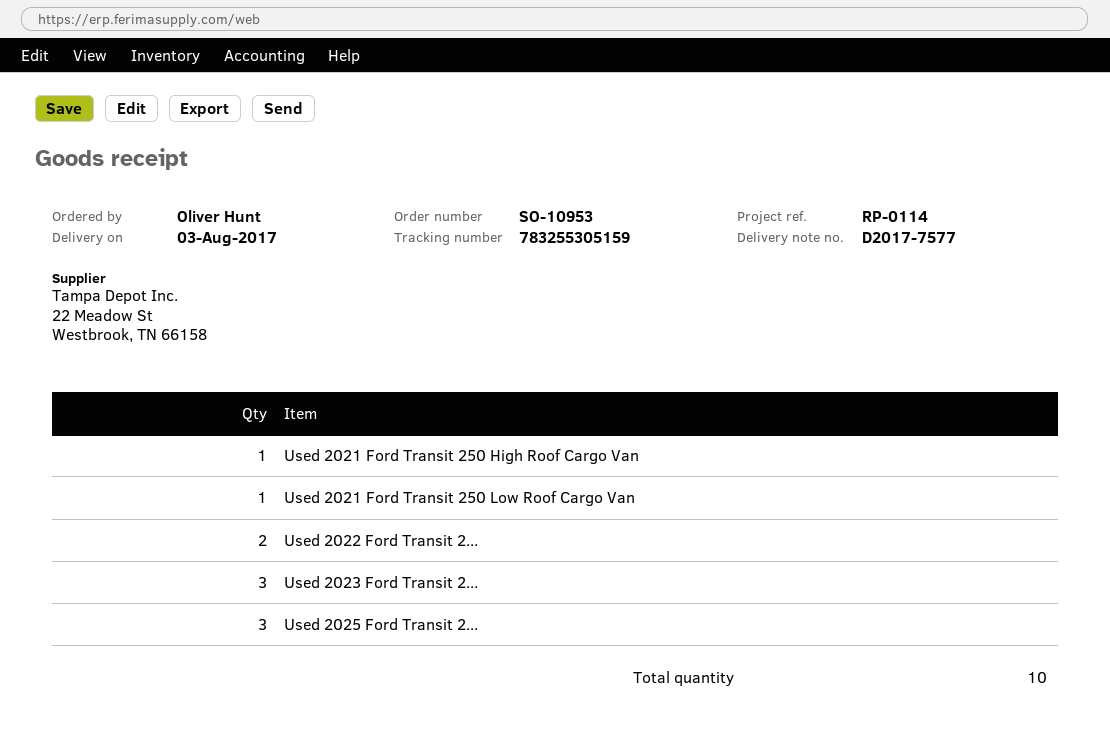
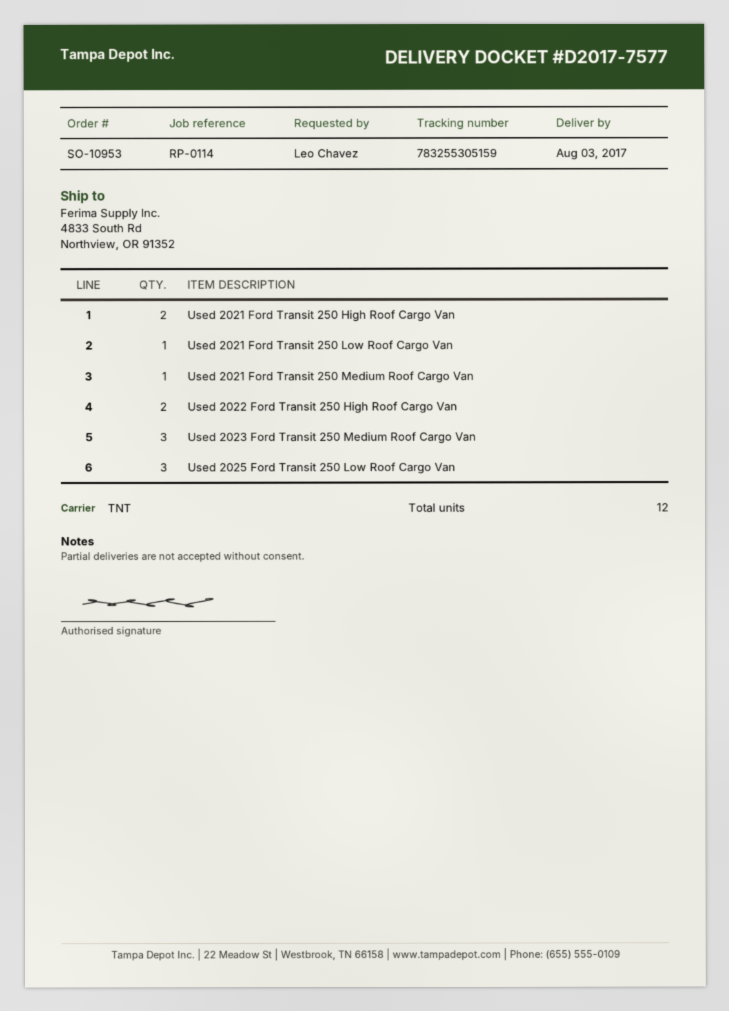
ordered by: Oliver Hunt -> Leo Chavez
Used 2021 Ford Transit 250 High Roof Cargo Van: 1 -> 2
Used 2021 Ford Transit 250 Medium Roof Cargo Van: none -> 1
total quantity: 10 -> 12

